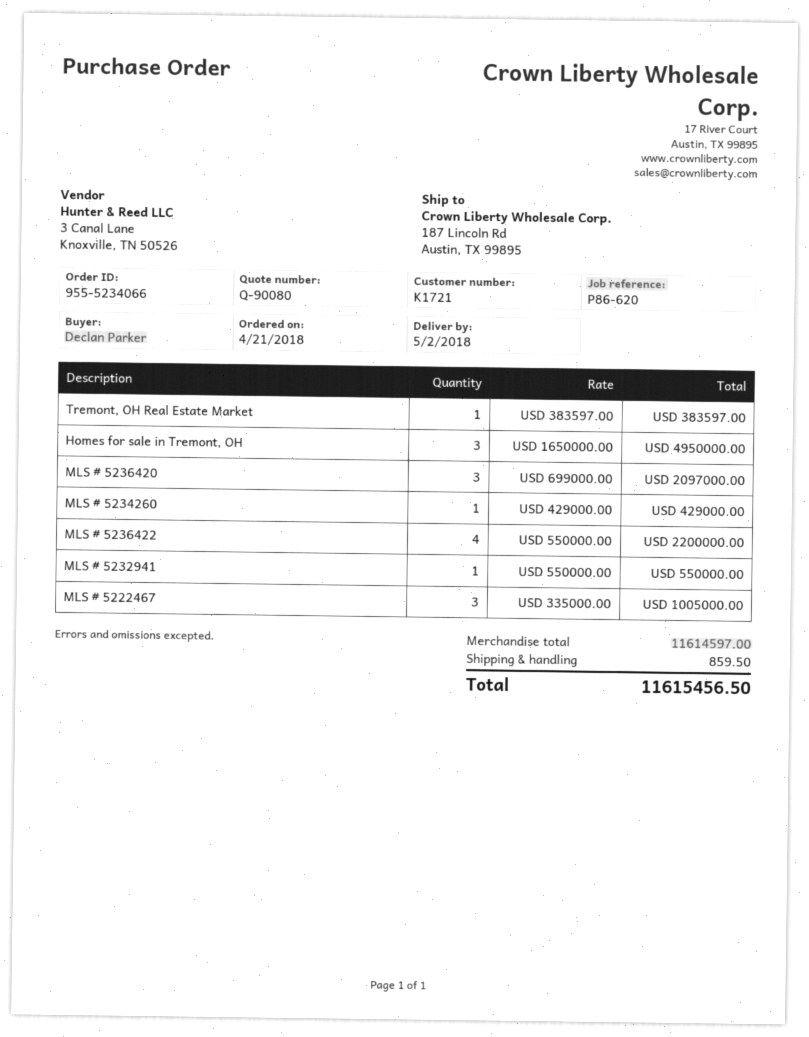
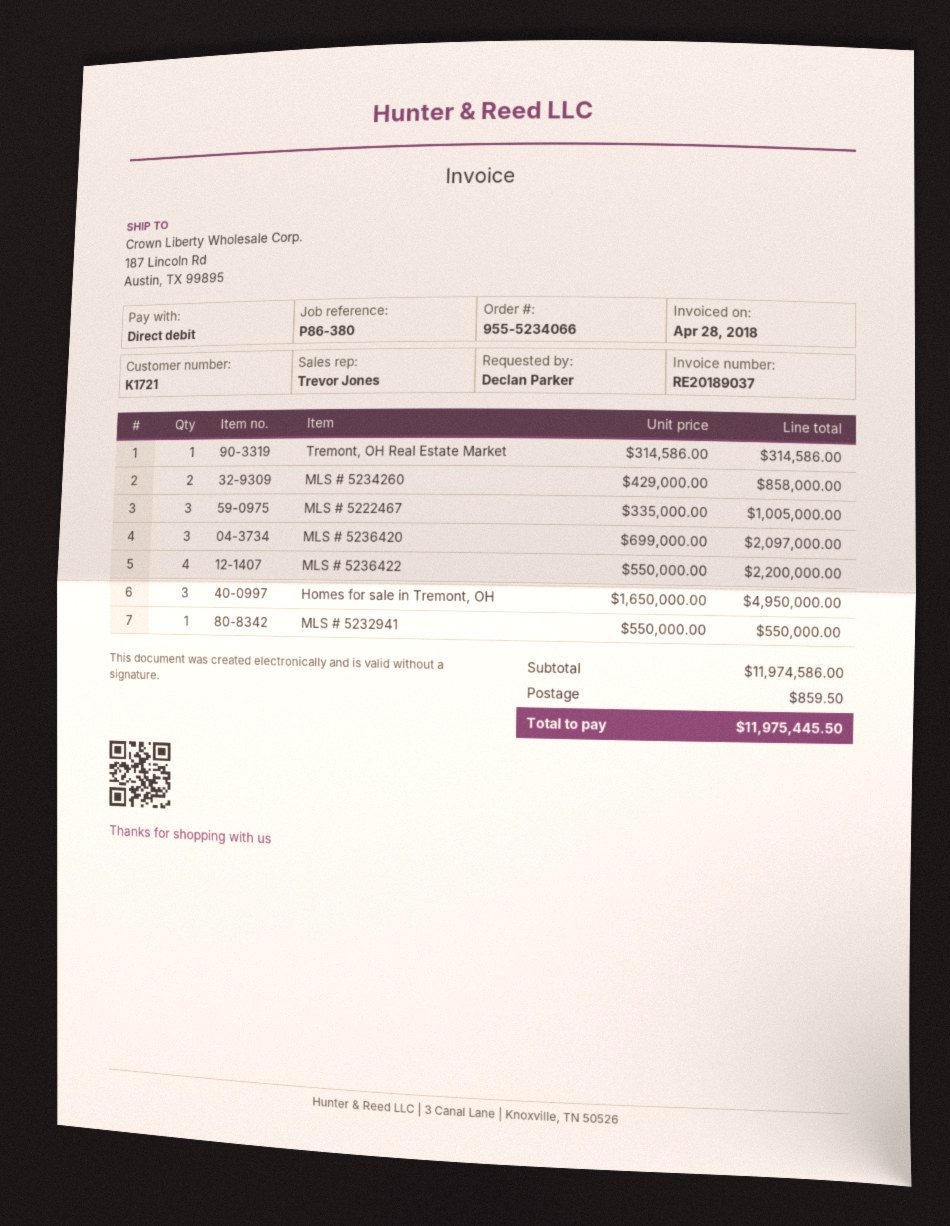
reference: P86-620 -> P86-380
Tremont, OH Real Estate Market: 1 x 383597.00 = 383597.00 -> 1 x 314586.00 = 314586.00
MLS # 5234260: 1 x 429000.00 = 429000.00 -> 2 x 429000.00 = 858000.00
subtotal: 11614597.00 -> 11974586.00
total: 11615456.50 -> 11975445.50

